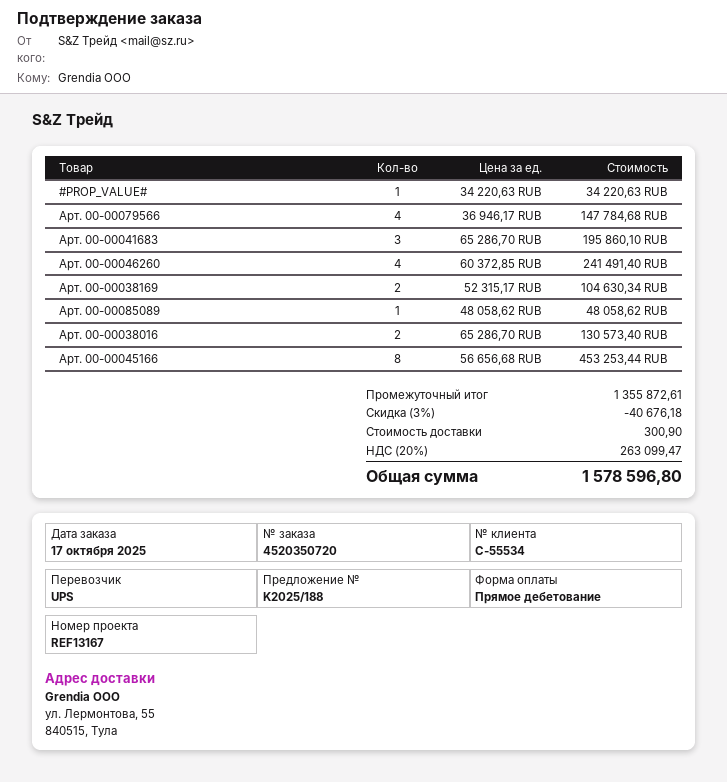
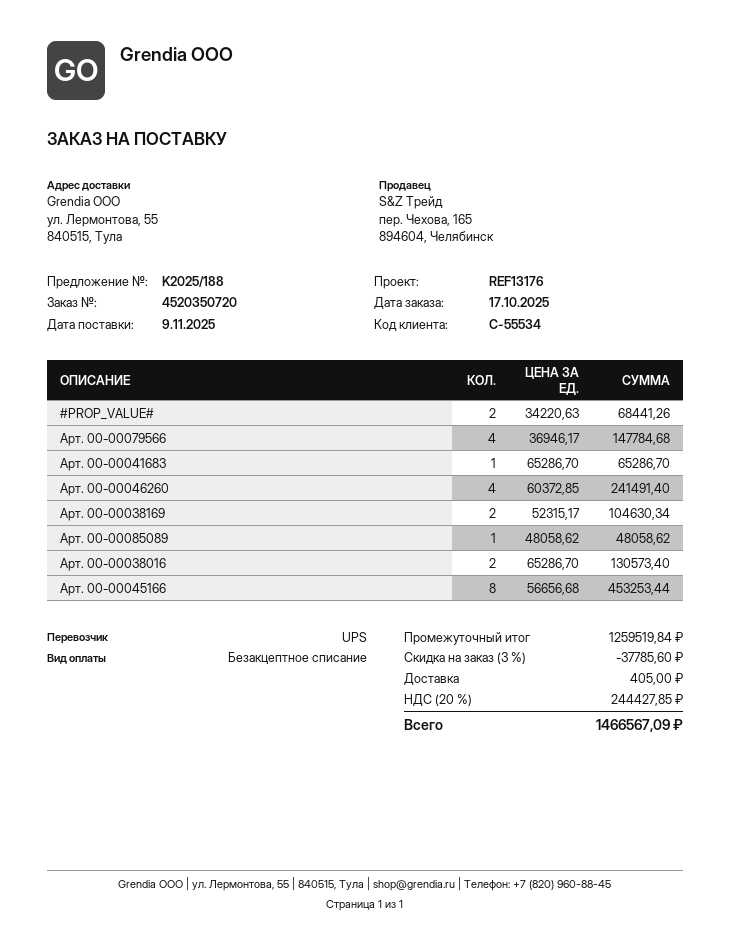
reference: REF13167 -> REF13176
#PROP_VALUE#: 1 x 34220.63 = 34220.63 -> 2 x 34220.63 = 68441.26
Арт. 00-00041683: 3 x 65286.70 = 195860.10 -> 1 x 65286.70 = 65286.70
subtotal: 1355872.61 -> 1259519.84
discount: 3% = 40676.18 -> 3% = 37785.60
shipping: 300.90 -> 405.00
tax: 20% = 263099.47 -> 20% = 244427.85
total: 1578596.80 -> 1466567.09

